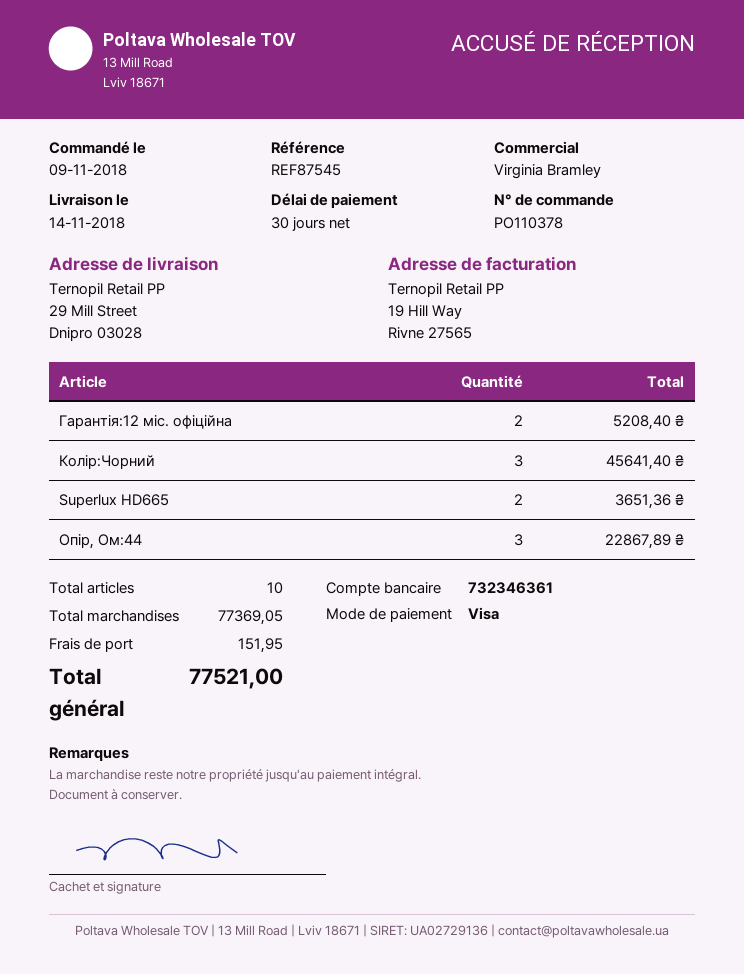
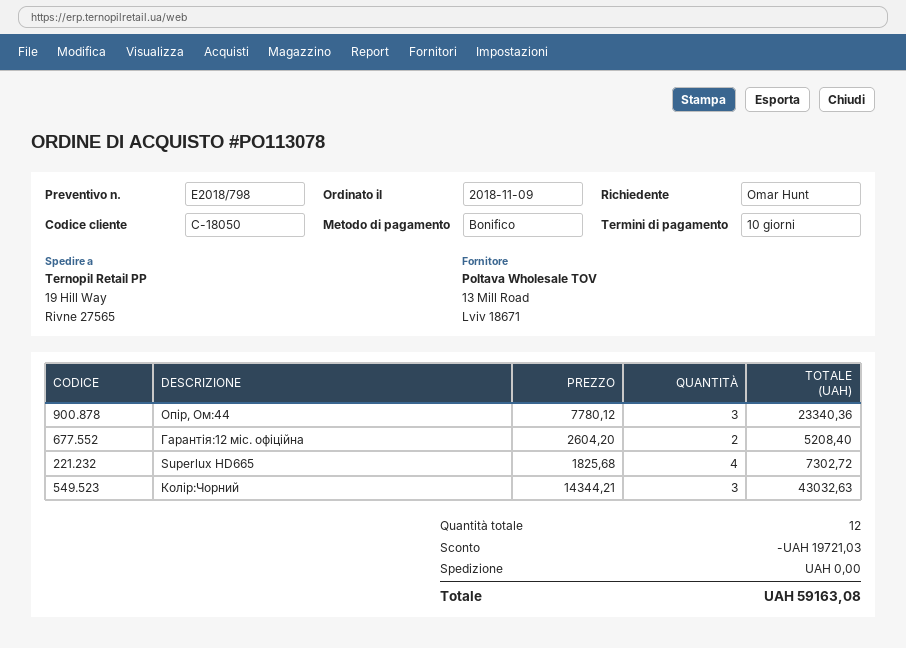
order number: PO110378 -> PO113078
payment terms: 30 days -> 10 days
payment method: Visa -> bank transfer
ship to: 29 Mill Street, Dnipro 03028 -> 19 Hill Way, Rivne 27565
Колір:Чорний: 3 for 45641.40 -> 3 for 43032.63
Superlux HD665: 2 for 3651.36 -> 4 for 7302.72
Опір, Ом:44: 3 for 22867.89 -> 3 for 23340.36
total quantity: 10 -> 12
discount: none -> 19721.03
shipping: 151.95 -> 0.00
total: 77521.00 -> 59163.08

